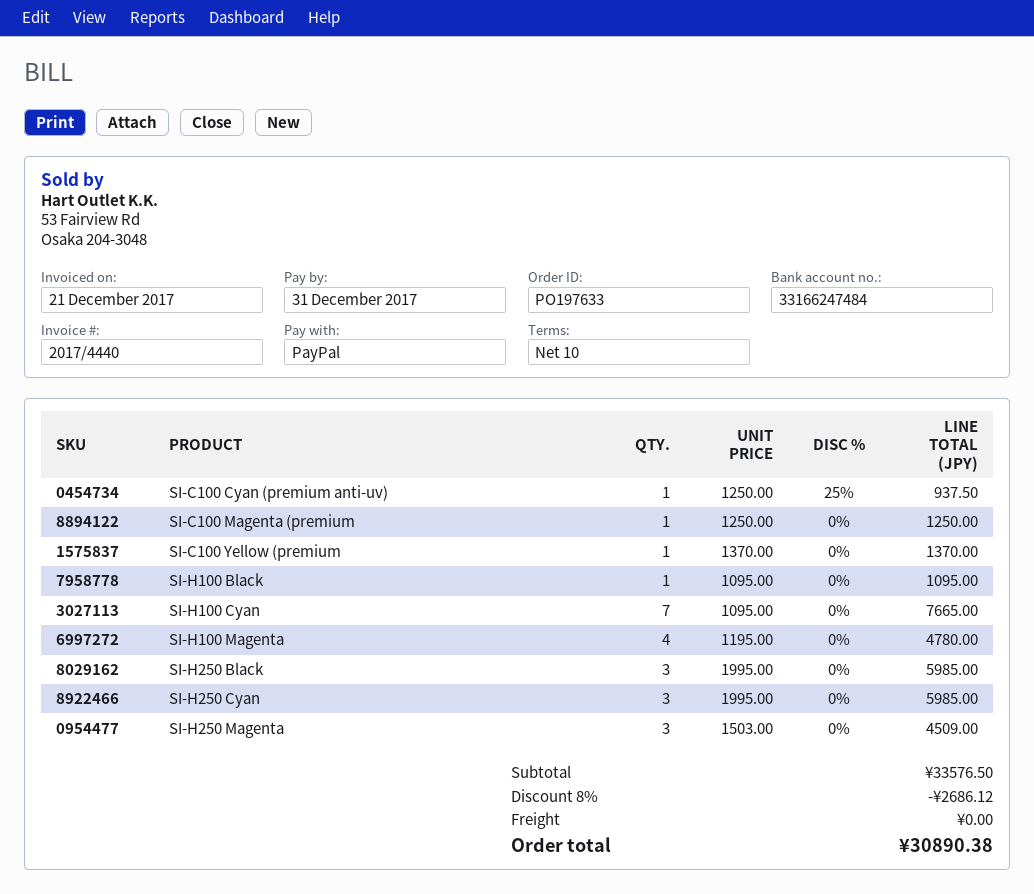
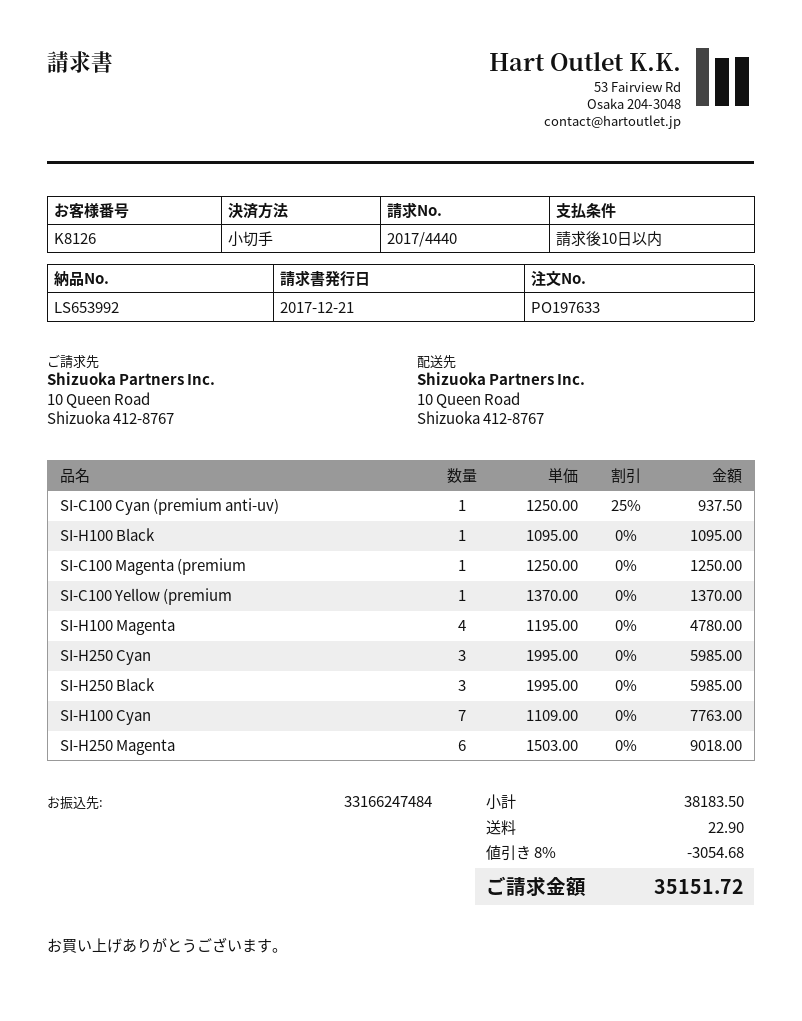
payment method: PayPal -> cheque
SI-H100 Cyan: 7 x 1095.00 = 7665.00 -> 7 x 1109.00 = 7763.00
SI-H250 Magenta: 3 x 1503.00 = 4509.00 -> 6 x 1503.00 = 9018.00
subtotal: 33576.50 -> 38183.50
discount: 8% = 2686.12 -> 8% = 3054.68
shipping: 0.00 -> 22.90
total: 30890.38 -> 35151.72

